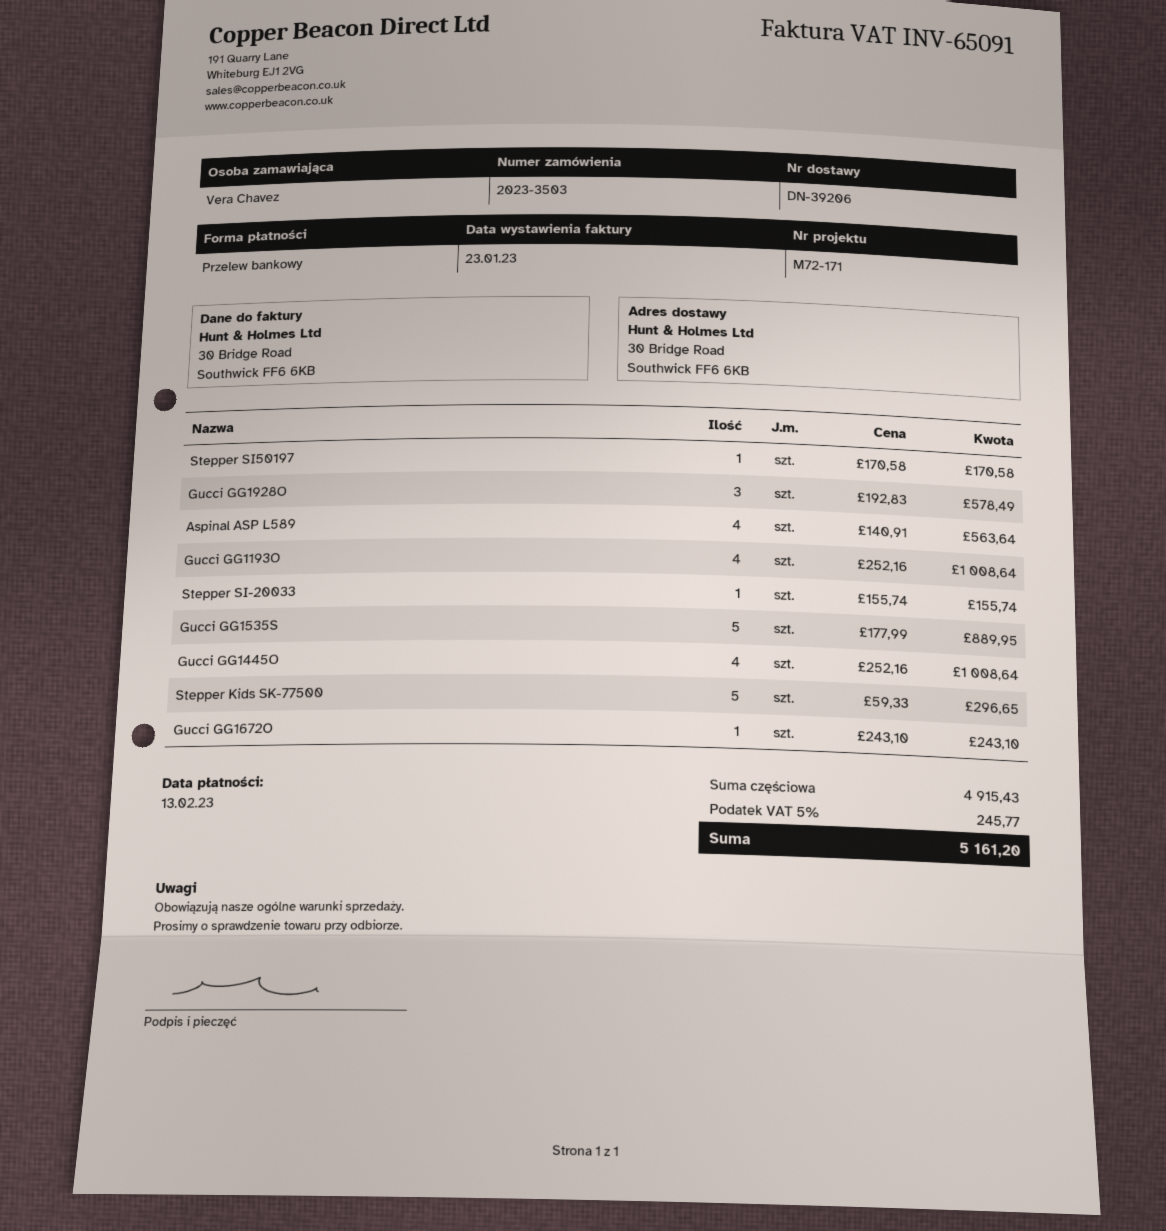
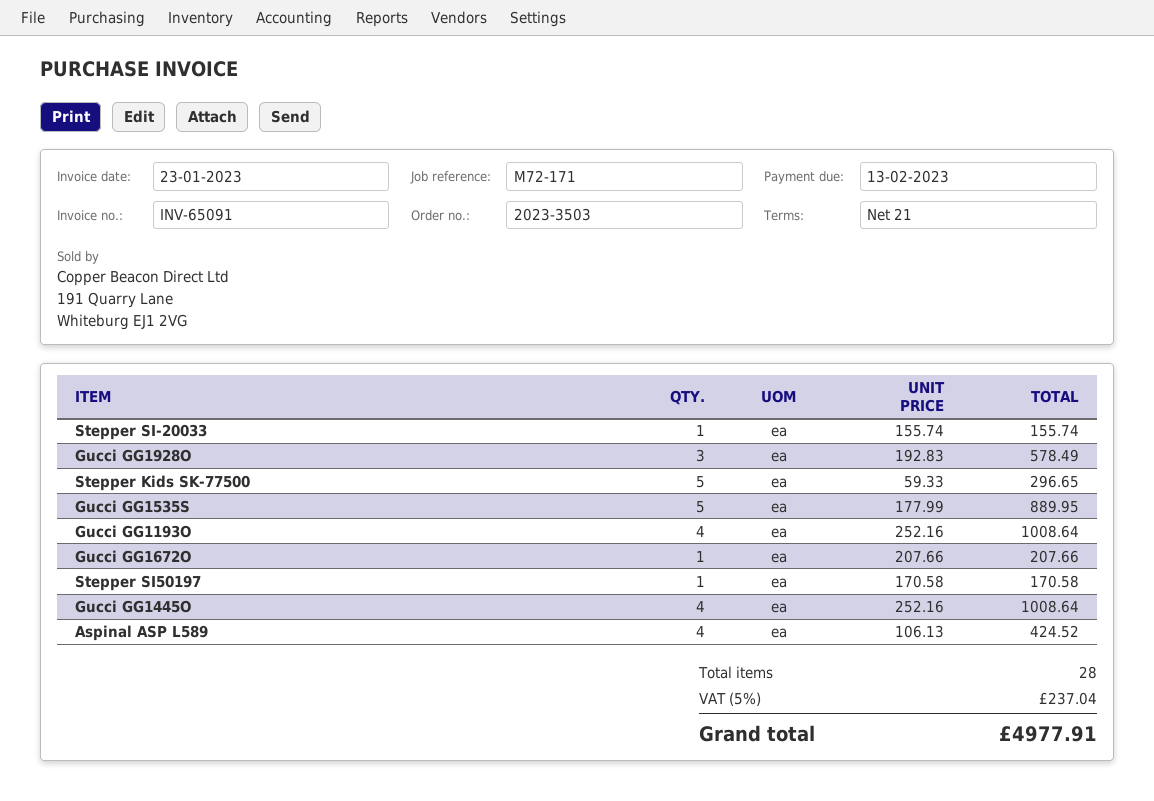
Aspinal ASP L589: 4 x 140.91 = 563.64 -> 4 x 106.13 = 424.52
Gucci GG1672O: 1 x 243.10 = 243.10 -> 1 x 207.66 = 207.66
tax: 5% = 245.77 -> 5% = 237.04
total: 5161.20 -> 4977.91

